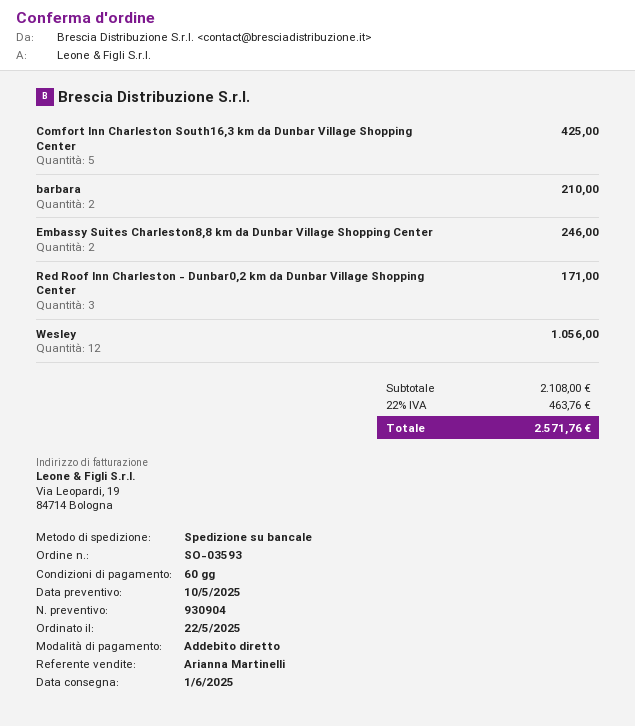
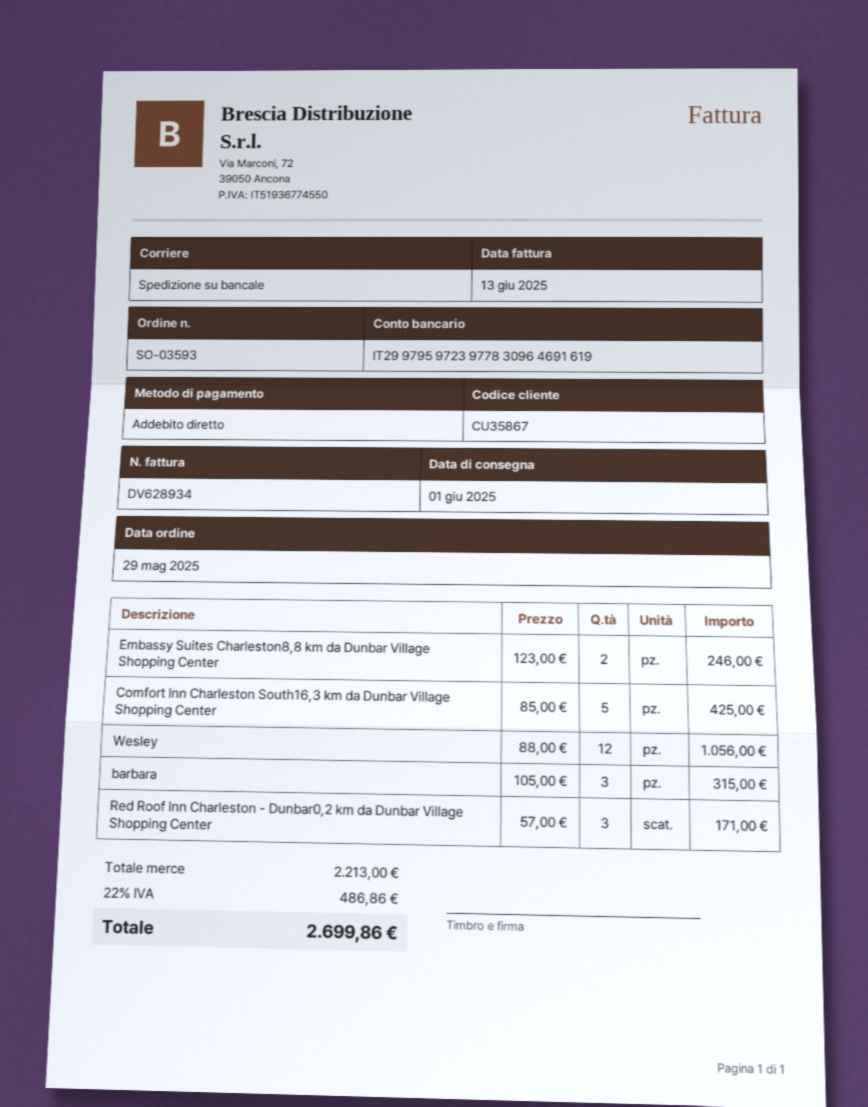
order date: 2025-05-22 -> 2025-05-29
barbara: 2 for 210.00 -> 3 for 315.00
subtotal: 2108.00 -> 2213.00
tax: 22% = 463.76 -> 22% = 486.86
total: 2571.76 -> 2699.86

